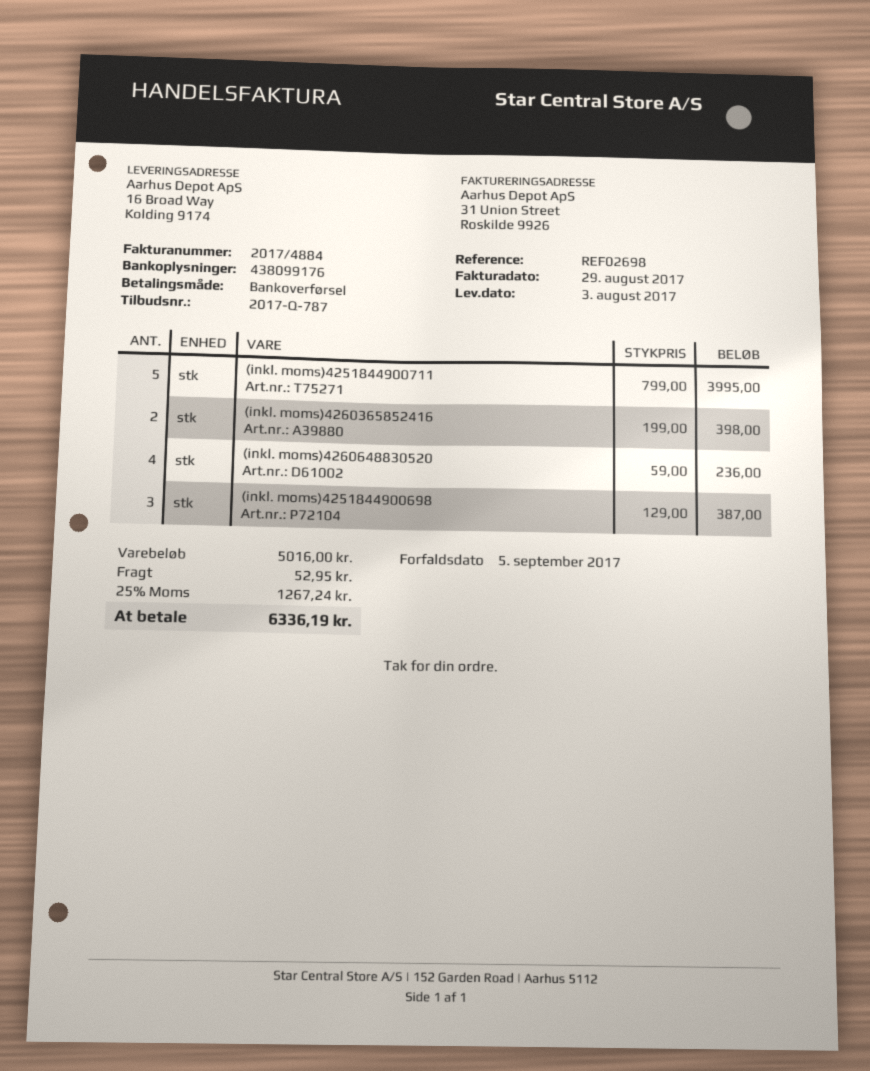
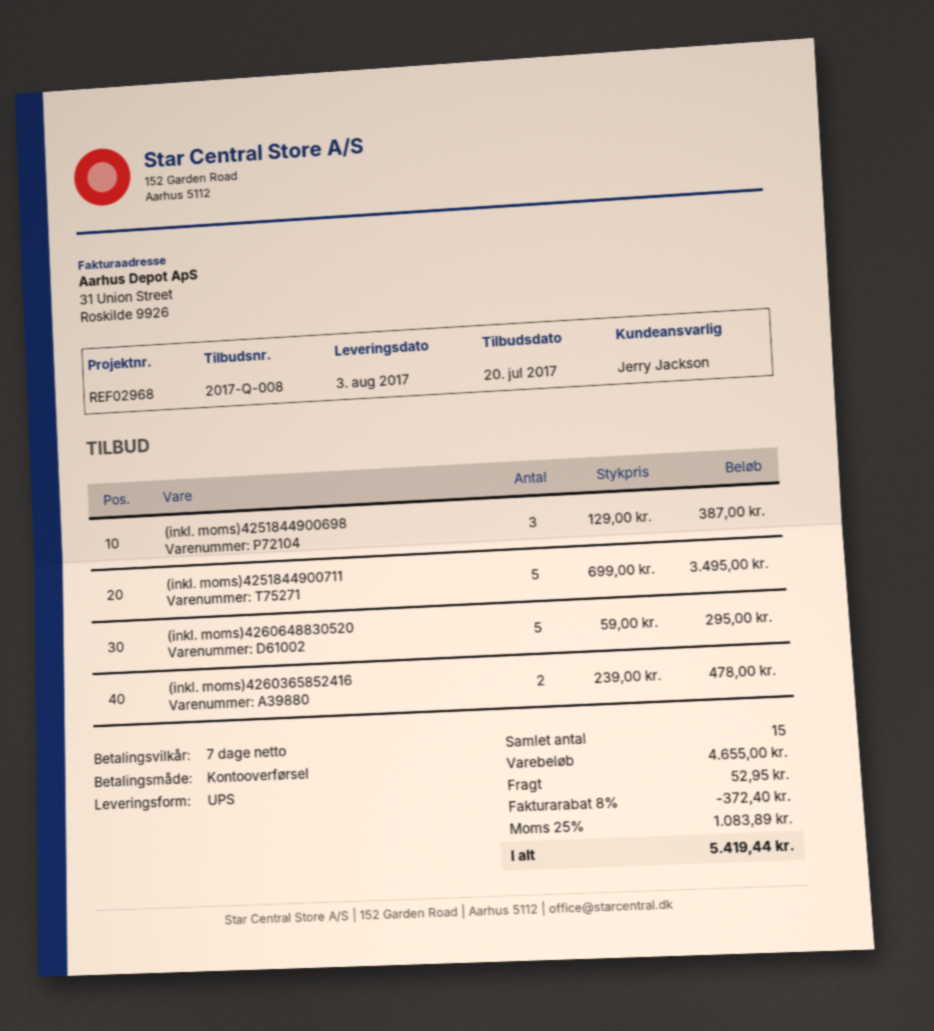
quote number: 2017-Q-787 -> 2017-Q-008
reference: REF02698 -> REF02968
(inkl. moms)4251844900711: 5 x 799.00 = 3995.00 -> 5 x 699.00 = 3495.00
(inkl. moms)4260365852416: 2 x 199.00 = 398.00 -> 2 x 239.00 = 478.00
(inkl. moms)4260648830520: 4 x 59.00 = 236.00 -> 5 x 59.00 = 295.00
subtotal: 5016.00 -> 4655.00
discount: none -> 8% = 372.40
tax: 25% = 1267.24 -> 25% = 1083.89
total: 6336.19 -> 5419.44

